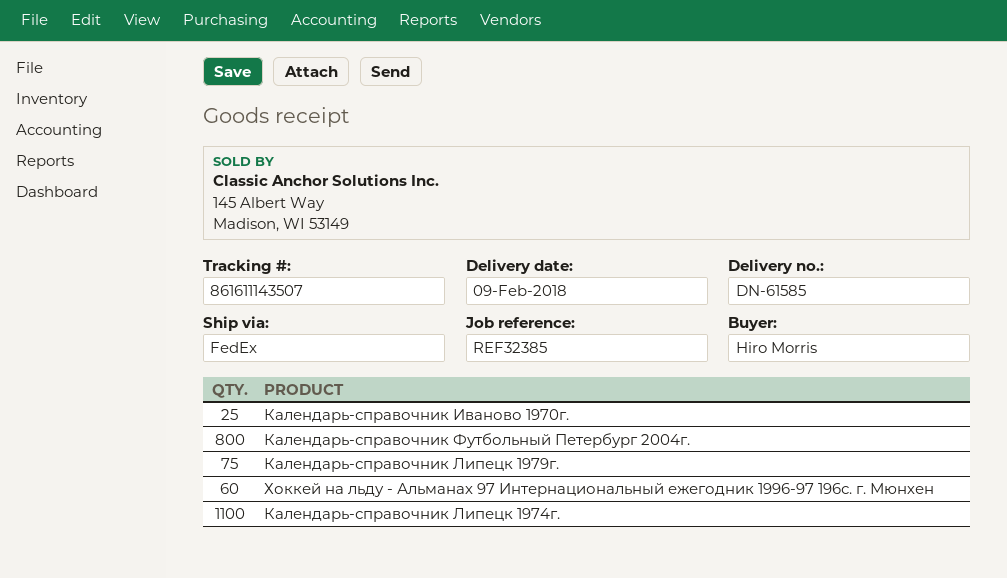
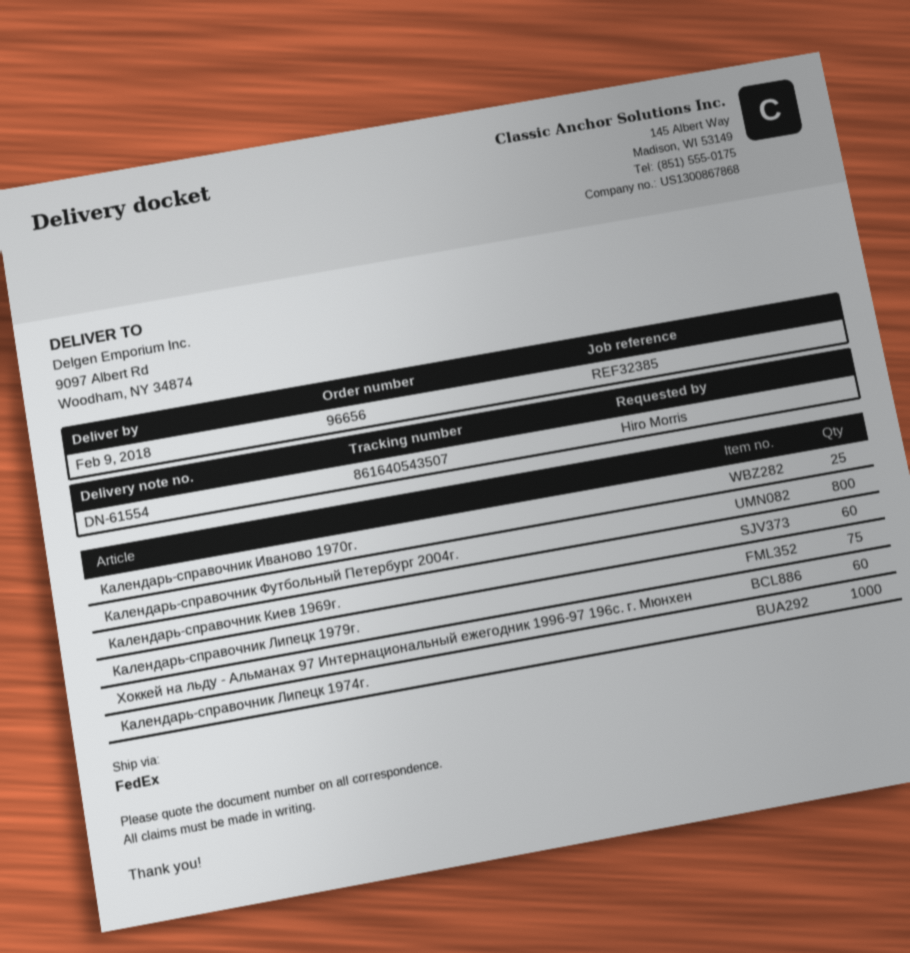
delivery note number: DN-61585 -> DN-61554
tracking number: 861611143507 -> 861640543507
Календарь-справочник Липецк 1974г.: 1100 -> 1000
Календарь-справочник Киев 1969г.: none -> 60

